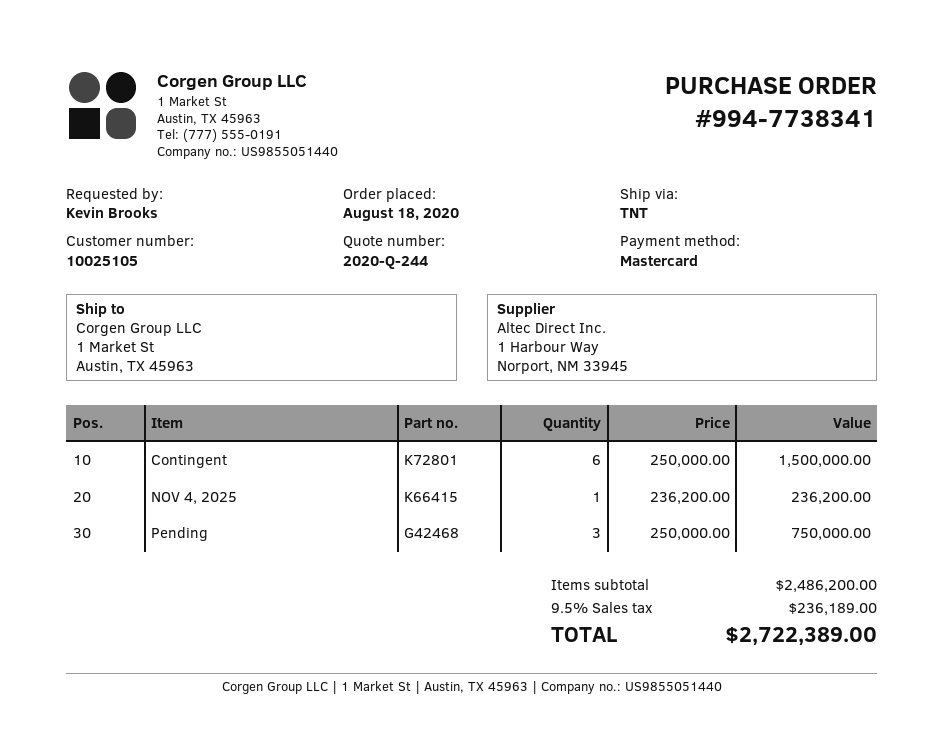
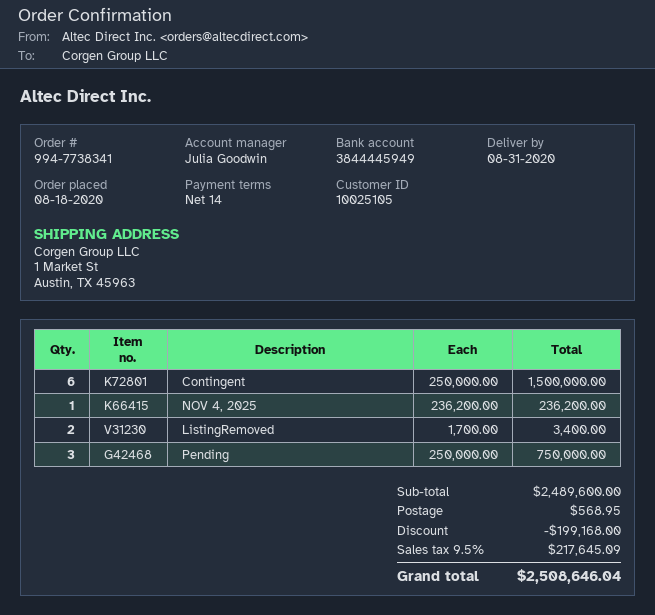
ListingRemoved: none -> 2 x 1700.00 = 3400.00
subtotal: 2486200.00 -> 2489600.00
discount: none -> 199168.00
shipping: none -> 568.95
tax: 9.5% = 236189.00 -> 9.5% = 217645.09
total: 2722389.00 -> 2508646.04

